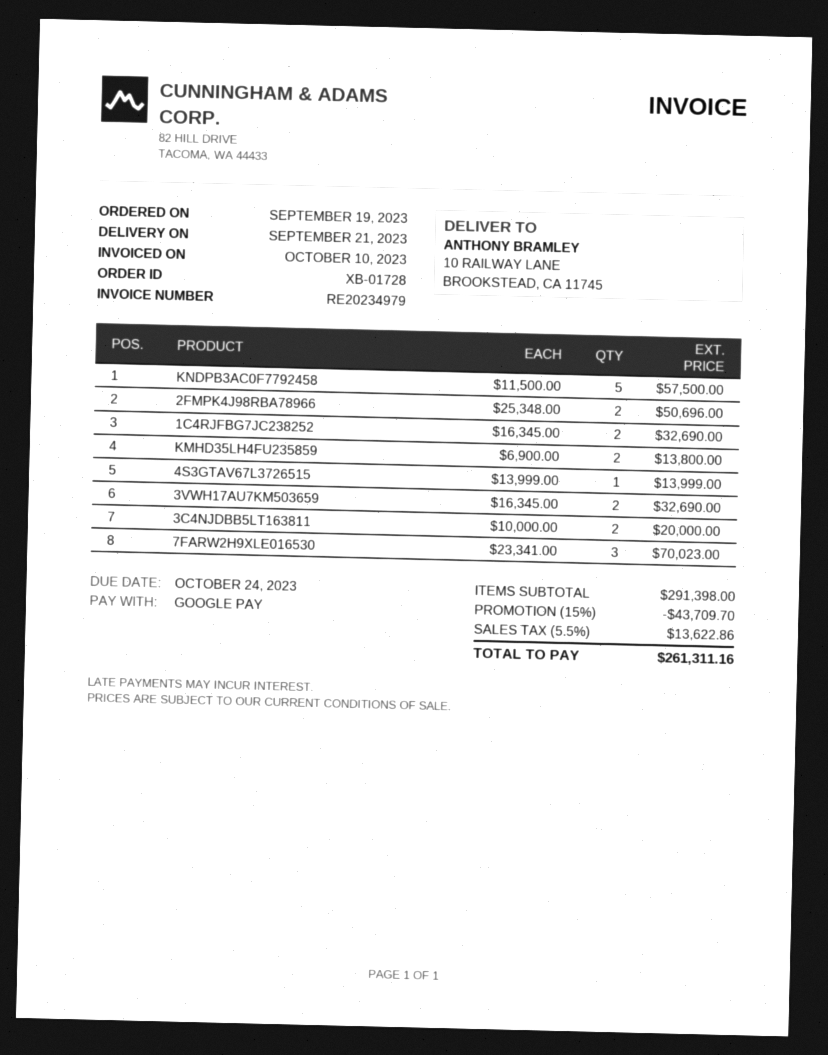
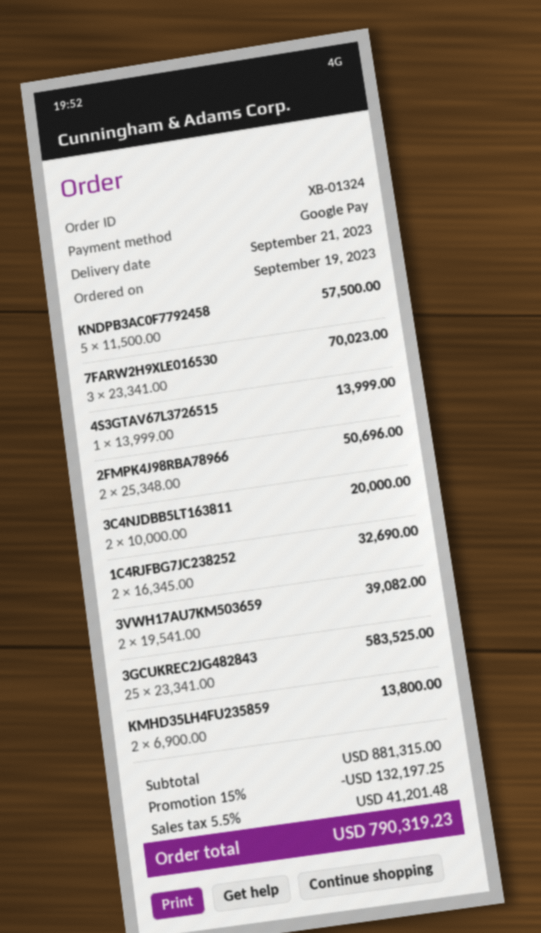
order number: XB-01728 -> XB-01324
3VWH17AU7KM503659: 2 x 16345.00 = 32690.00 -> 2 x 19541.00 = 39082.00
3GCUKREC2JG482843: none -> 25 x 23341.00 = 583525.00
subtotal: 291398.00 -> 881315.00
discount: 15% = 43709.70 -> 15% = 132197.25
tax: 5.5% = 13622.86 -> 5.5% = 41201.48
total: 261311.16 -> 790319.23

